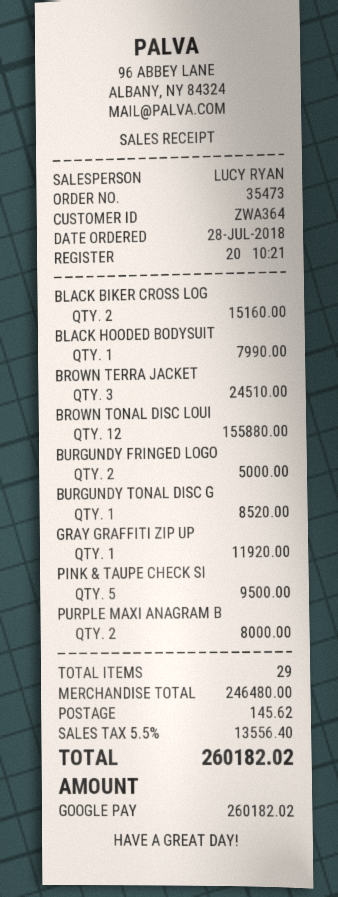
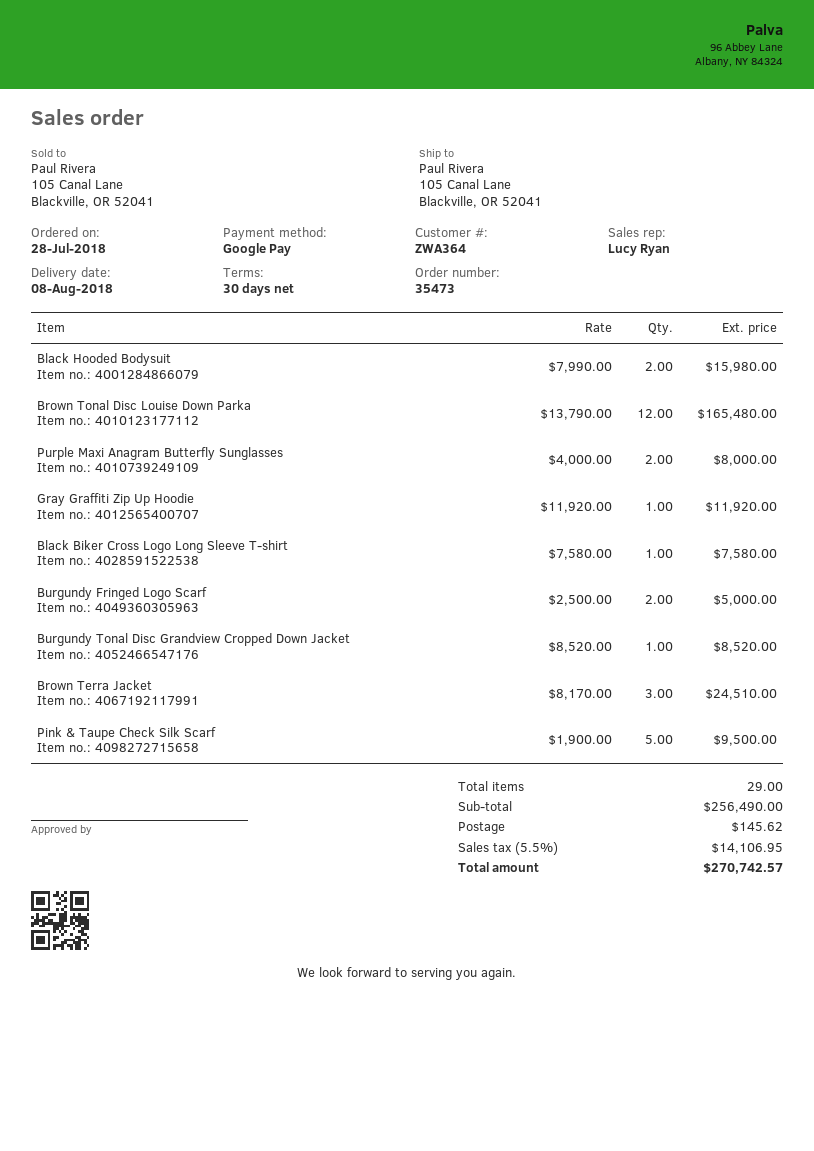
BLACK BIKER CROSS LOG: 2 for 15160.00 -> 1 for 7580.00
BLACK HOODED BODYSUIT: 1 for 7990.00 -> 2 for 15980.00
BROWN TONAL DISC LOUI: 12 for 155880.00 -> 12 for 165480.00
subtotal: 246480.00 -> 256490.00
tax: 5.5% = 13556.40 -> 5.5% = 14106.95
total: 260182.02 -> 270742.57

